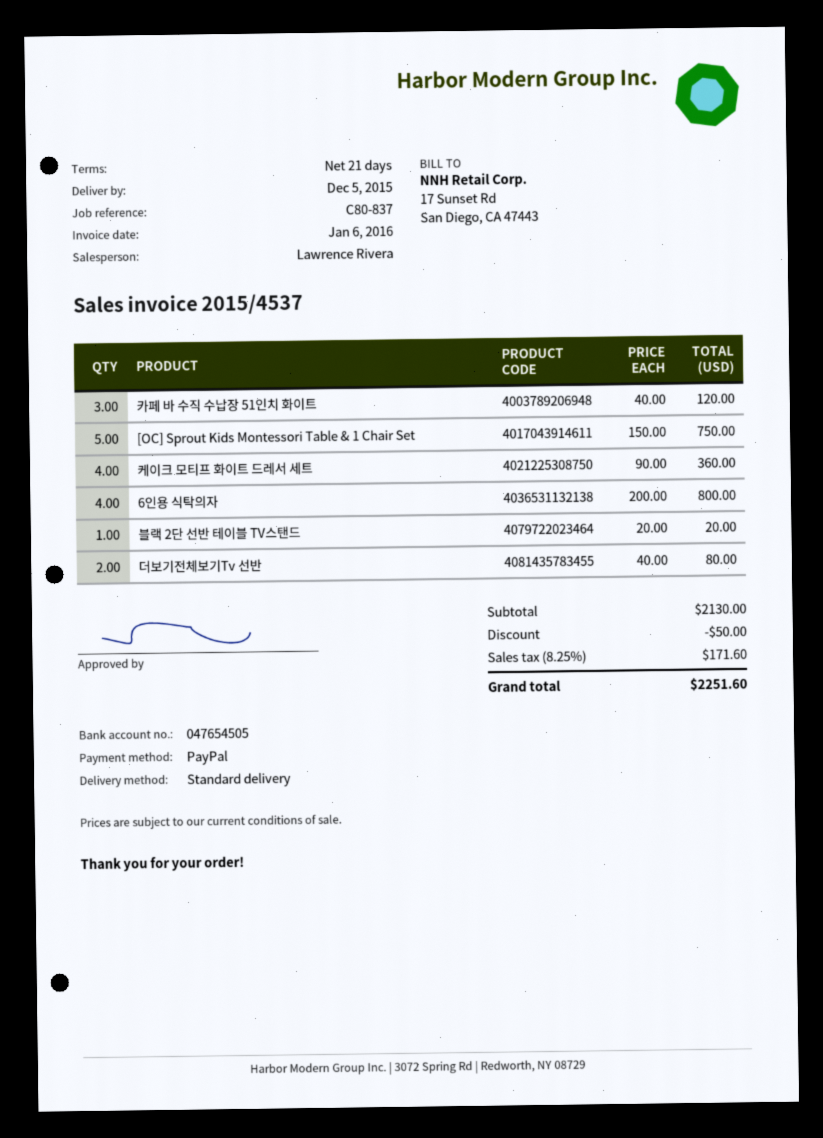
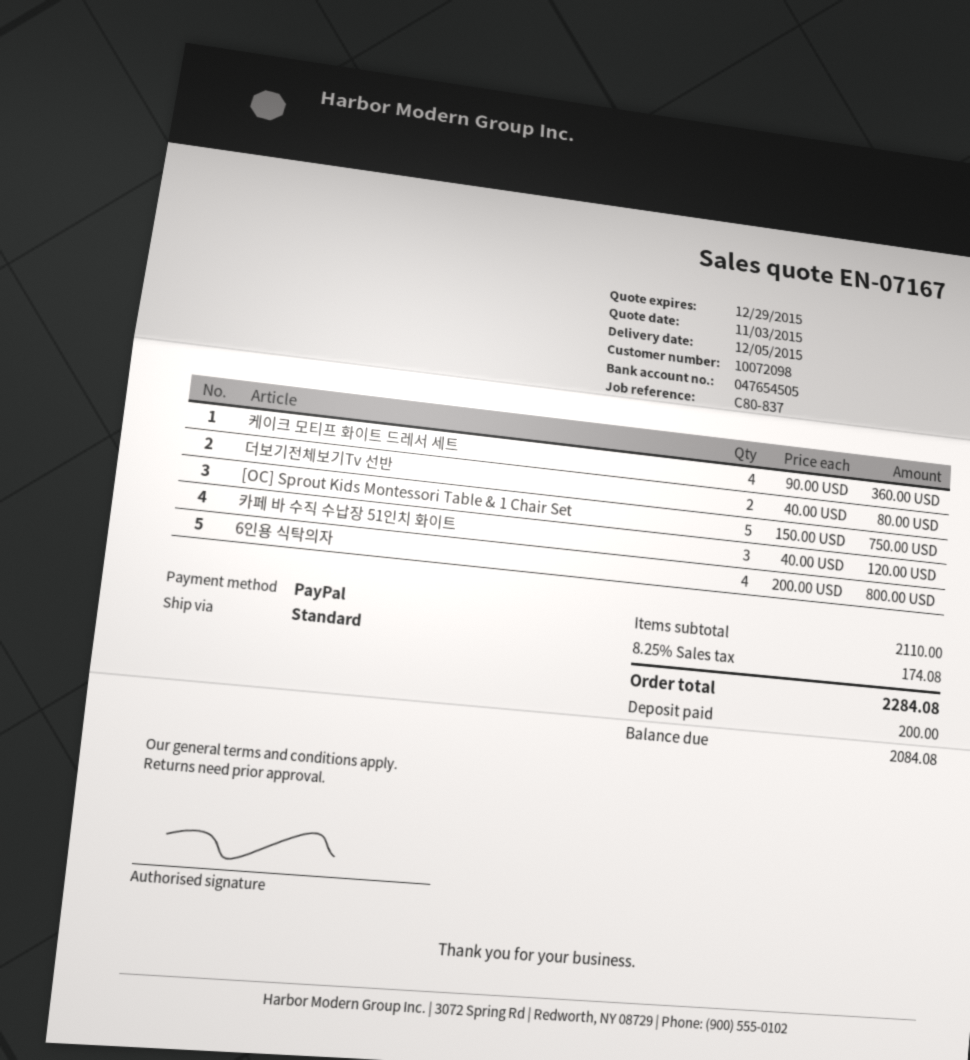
블랙 2단 선반 테이블 TV스탠드: 1 x 20.00 = 20.00 -> none
subtotal: 2130.00 -> 2110.00
discount: 50.00 -> none
tax: 8.25% = 171.60 -> 8.25% = 174.08
total: 2251.60 -> 2284.08

